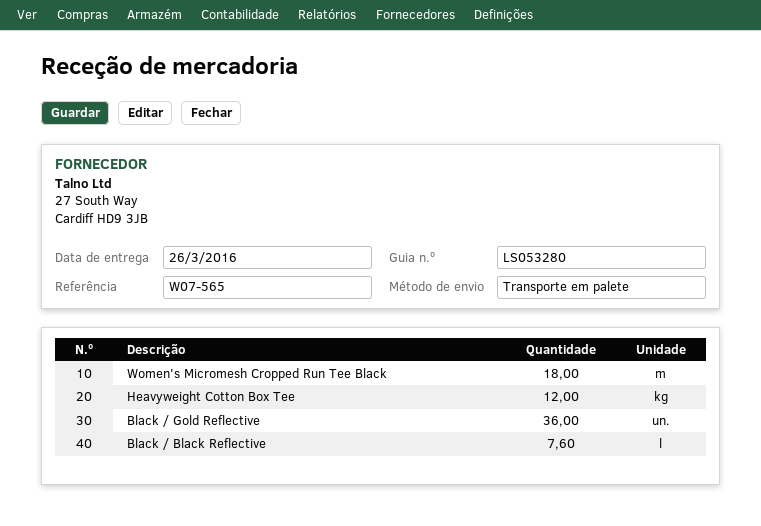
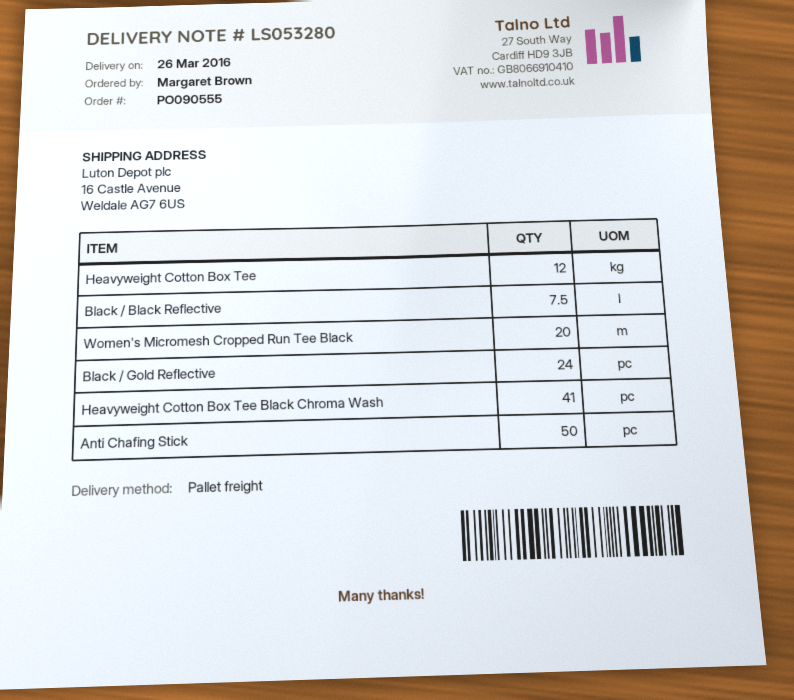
Women's Micromesh Cropped Run Tee Black: 18 -> 20
Black / Gold Reflective: 36 -> 24
Black / Black Reflective: 7.6 -> 7.5
Heavyweight Cotton Box Tee Black Chroma Wash: none -> 41
Anti Chafing Stick: none -> 50

